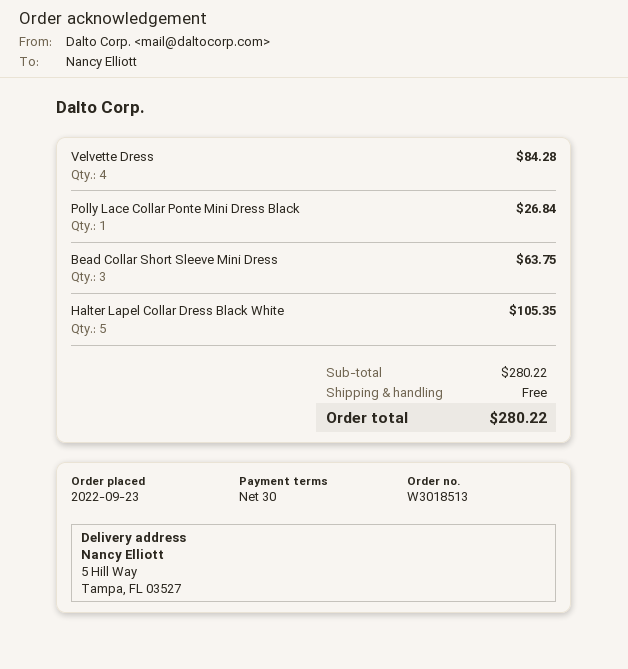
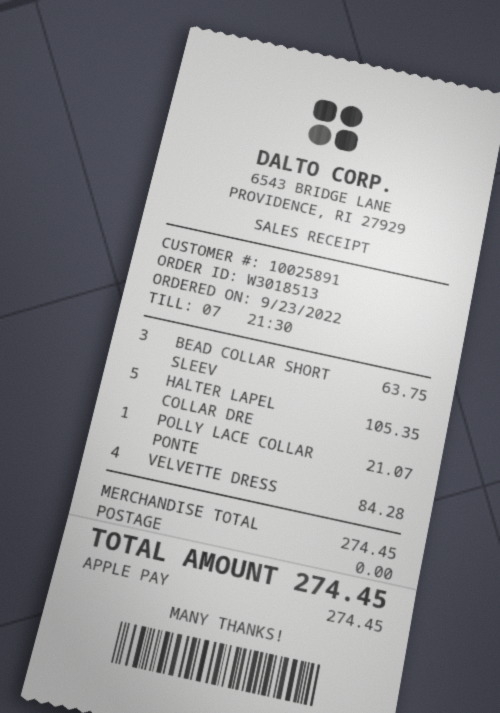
Polly Lace Collar Ponte Mini Dress Black: 1 for 26.84 -> 1 for 21.07
subtotal: 280.22 -> 274.45
total: 280.22 -> 274.45

